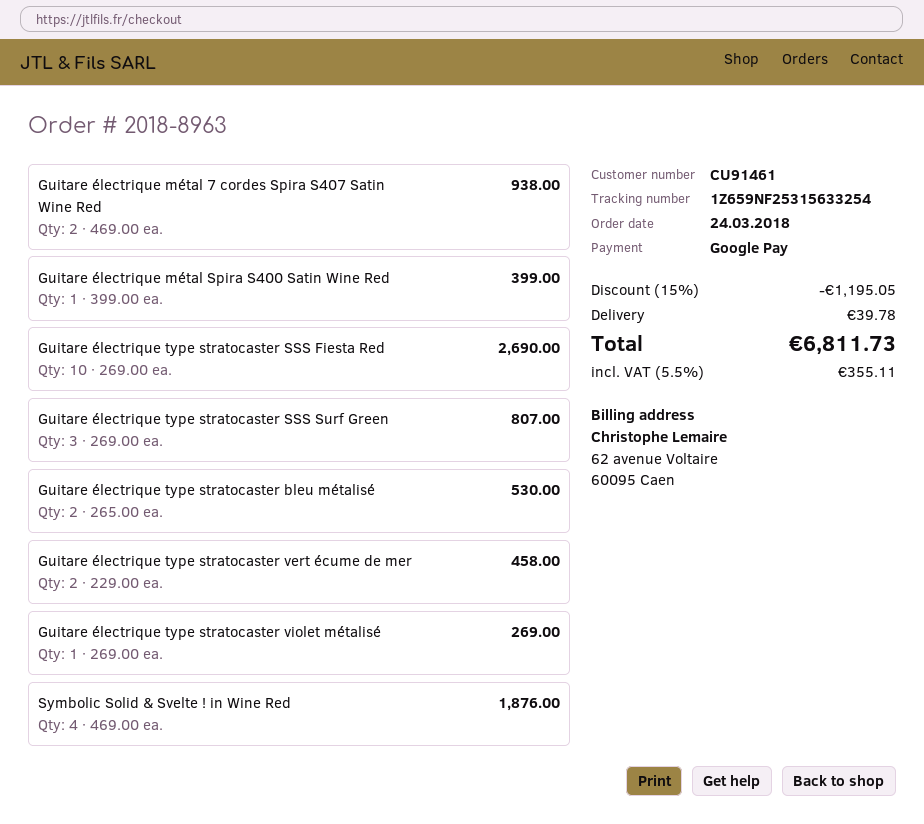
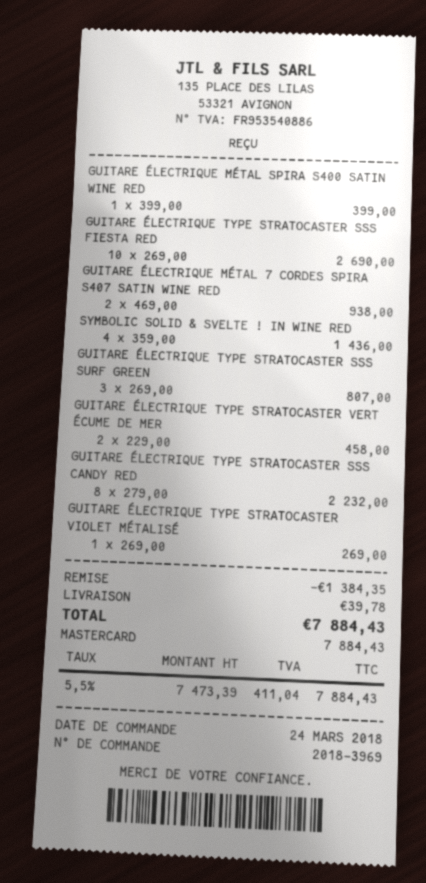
order number: 2018-8963 -> 2018-3969
payment method: Google Pay -> Mastercard
Guitare électrique type stratocaster bleu métalisé: 2 x 265.00 = 530.00 -> none
Symbolic Solid & Svelte ! in Wine Red: 4 x 469.00 = 1876.00 -> 4 x 359.00 = 1436.00
GUITARE ÉLECTRIQUE TYPE STRATOCASTER SSS CANDY RED: none -> 8 x 279.00 = 2232.00
discount: 1195.05 -> 1384.35
tax: 5.5% = 355.11 -> 5.5% = 411.04
total: 6811.73 -> 7884.43

